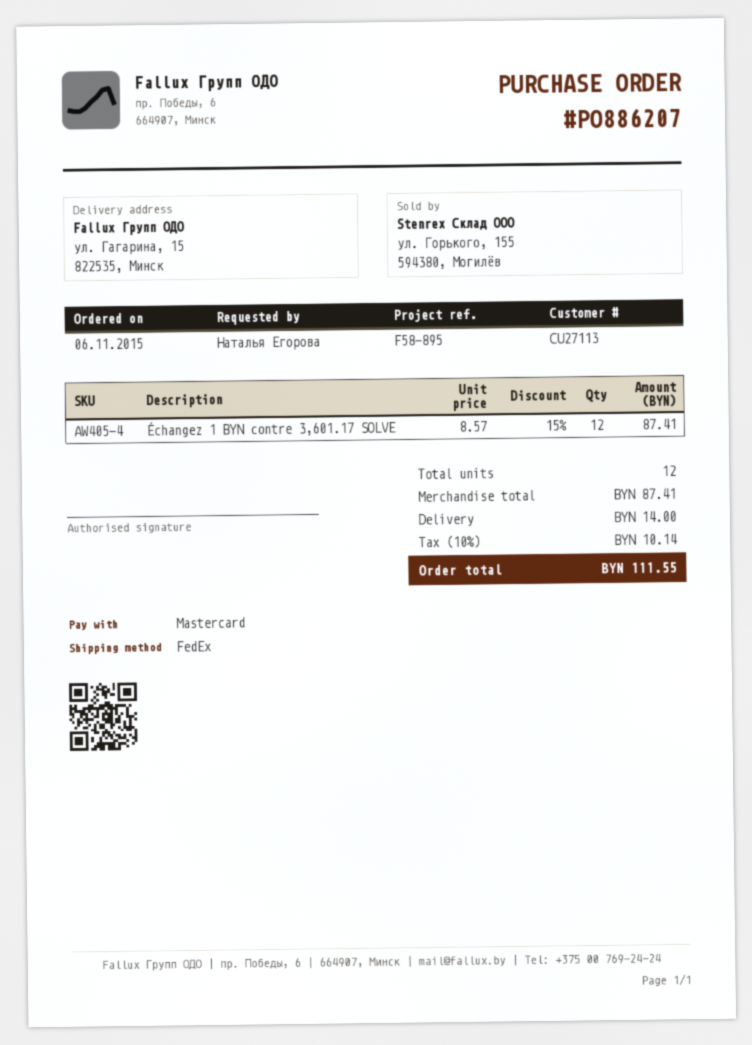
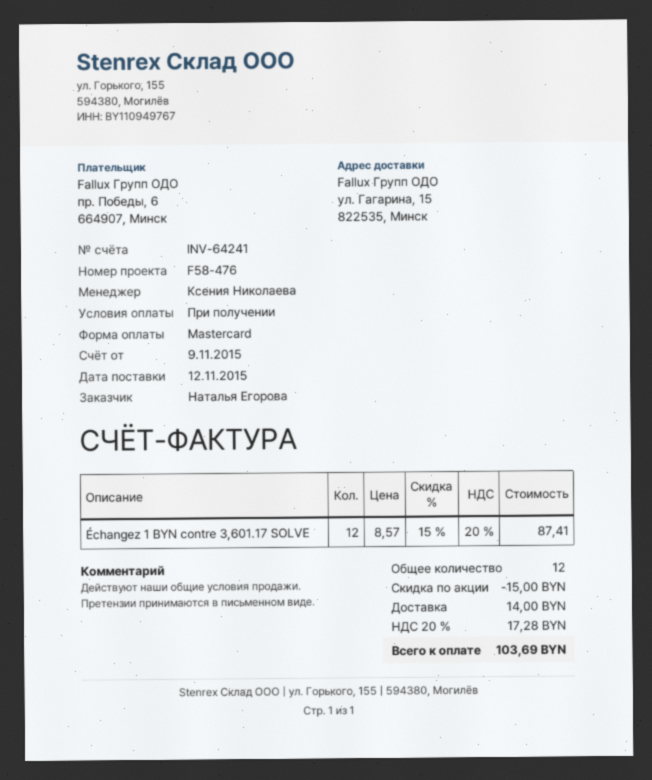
reference: F58-895 -> F58-476
discount: none -> 15.00
tax: 10% = 10.14 -> 20% = 17.28
total: 111.55 -> 103.69

